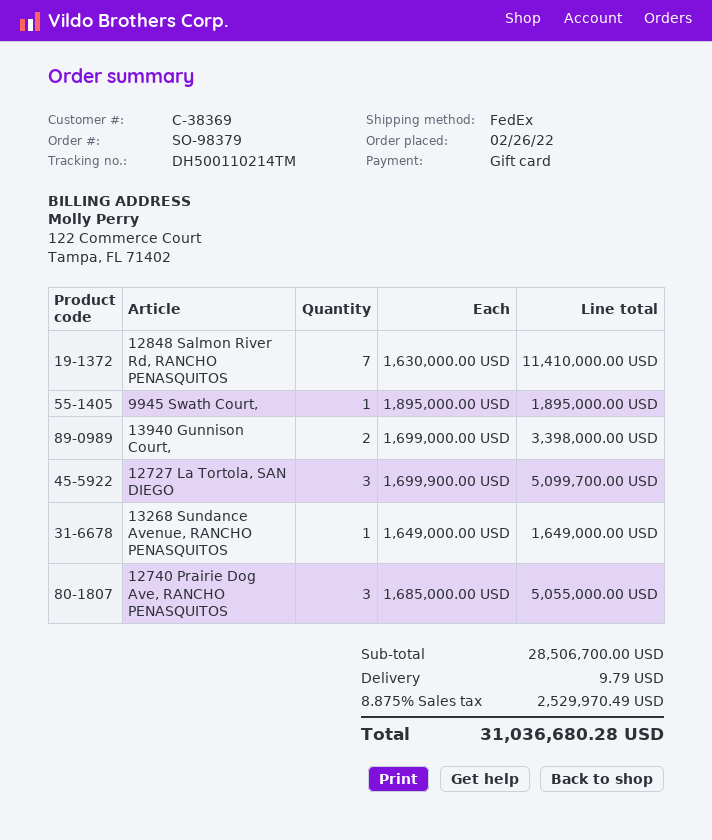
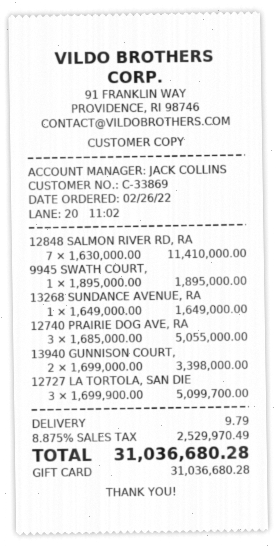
customer number: C-38369 -> C-33869

